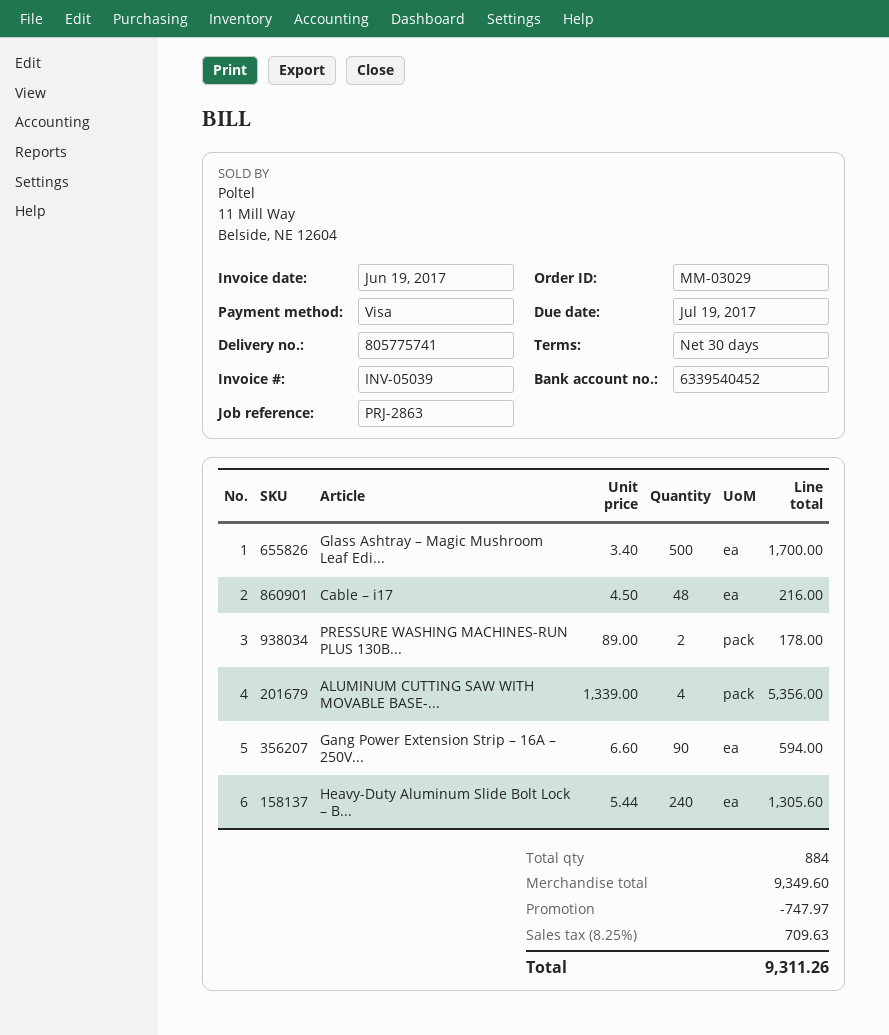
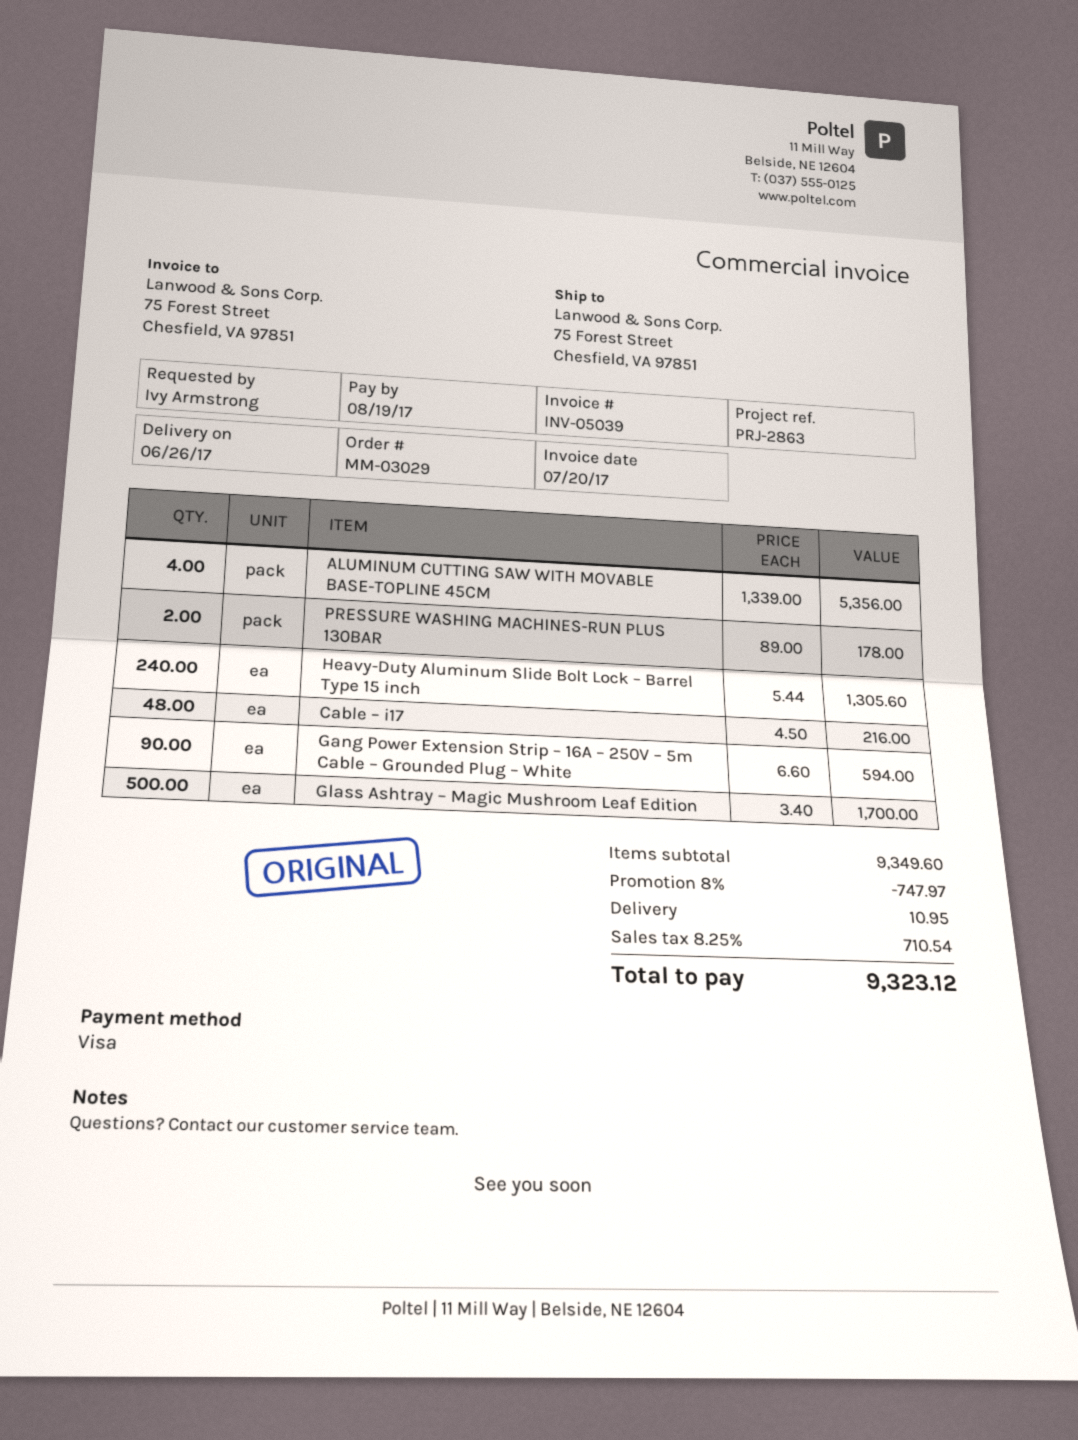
invoice date: 2017-06-19 -> 2017-07-20
due date: 2017-07-19 -> 2017-08-19
shipping: none -> 10.95
tax: 8.25% = 709.63 -> 8.25% = 710.54
total: 9311.26 -> 9323.12

